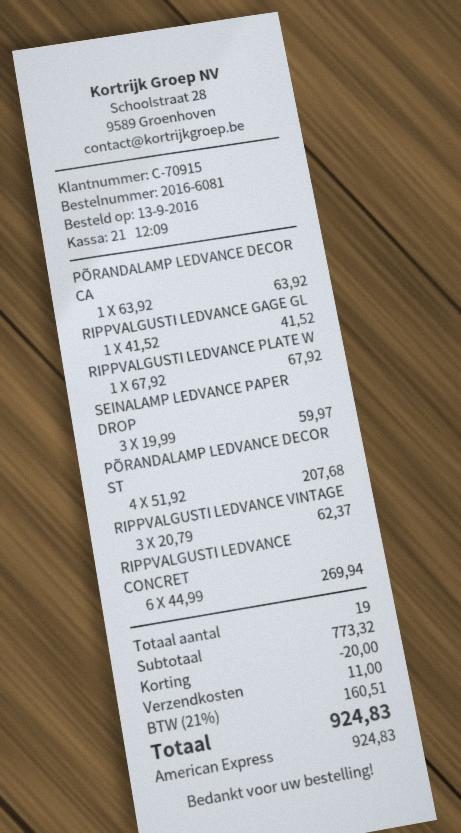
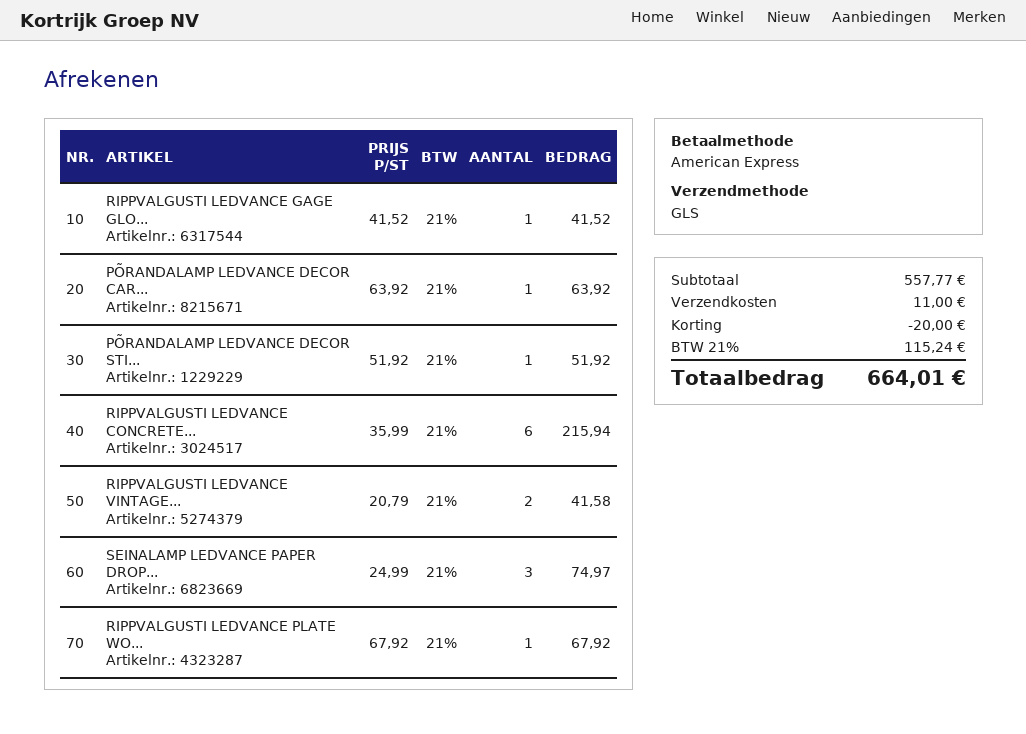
SEINALAMP LEDVANCE PAPER DROP: 3 x 19.99 = 59.97 -> 3 x 24.99 = 74.97
PÕRANDALAMP LEDVANCE DECOR ST: 4 x 51.92 = 207.68 -> 1 x 51.92 = 51.92
RIPPVALGUSTI LEDVANCE VINTAGE: 3 x 20.79 = 62.37 -> 2 x 20.79 = 41.58
RIPPVALGUSTI LEDVANCE CONCRET: 6 x 44.99 = 269.94 -> 6 x 35.99 = 215.94
subtotal: 773.32 -> 557.77
tax: 21% = 160.51 -> 21% = 115.24
total: 924.83 -> 664.01

